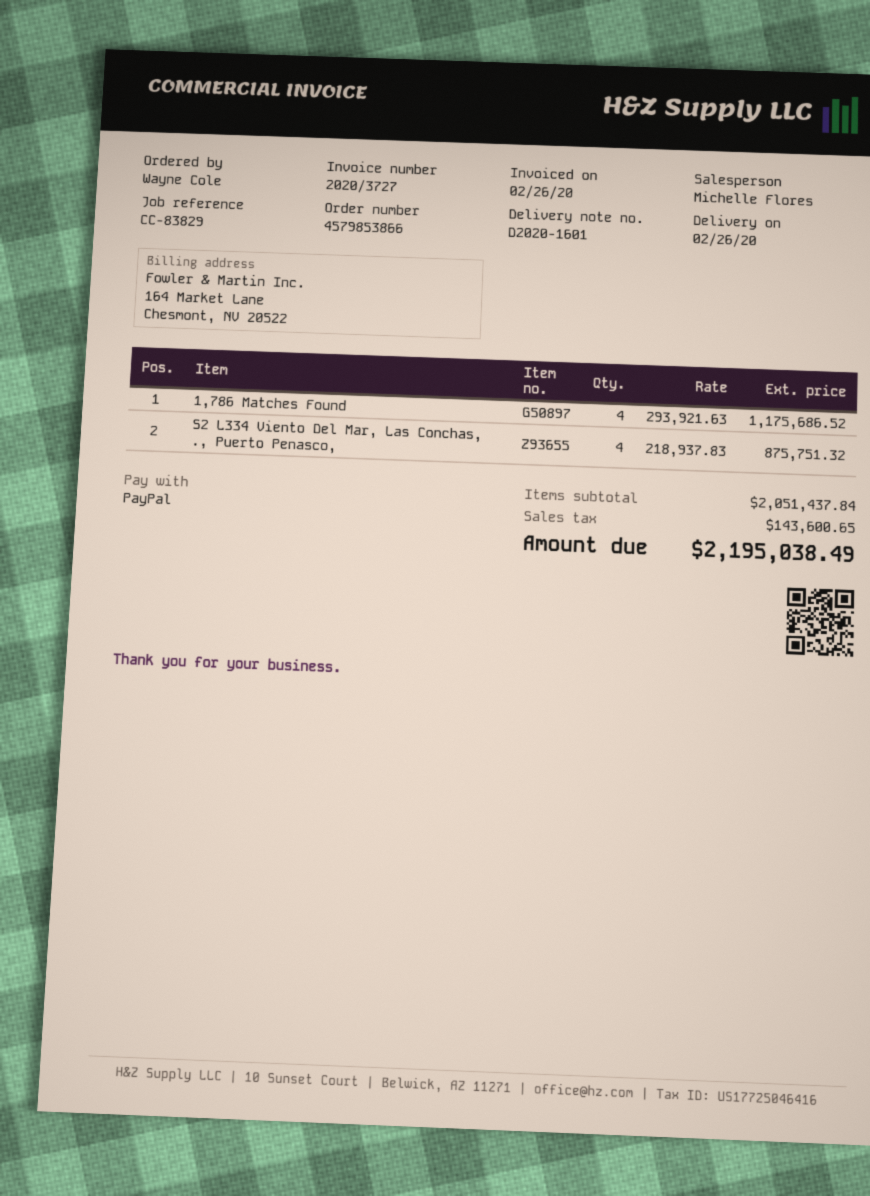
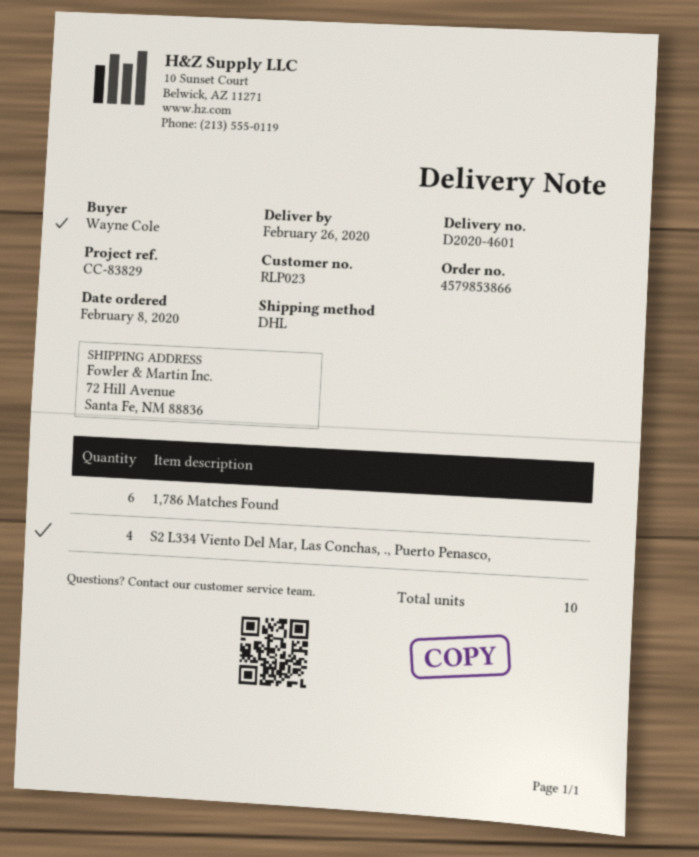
delivery note number: D2020-1601 -> D2020-4601
1,786 Matches Found: 4 -> 6

